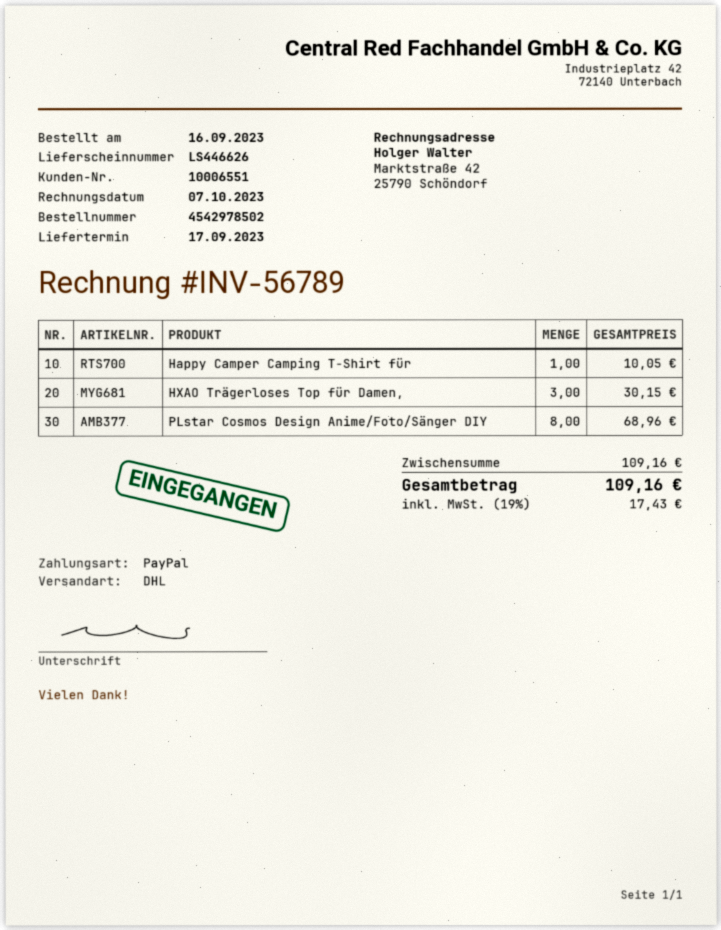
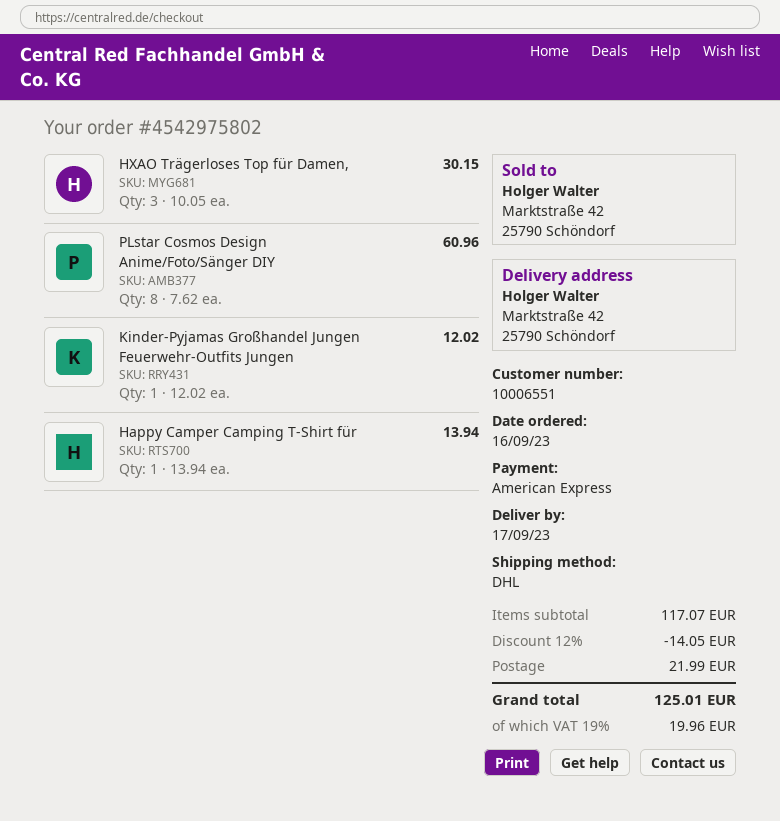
order number: 4542978502 -> 4542975802
payment method: PayPal -> American Express
Happy Camper Camping T-Shirt für: 1 for 10.05 -> 1 for 13.94
PLstar Cosmos Design Anime/Foto/Sänger DIY: 8 for 68.96 -> 8 for 60.96
Kinder-Pyjamas Großhandel Jungen Feuerwehr-Outfits Jungen: none -> 1 for 12.02
subtotal: 109.16 -> 117.07
discount: none -> 12% = 14.05
shipping: none -> 21.99
tax: 19% = 17.43 -> 19% = 19.96
total: 109.16 -> 125.01

